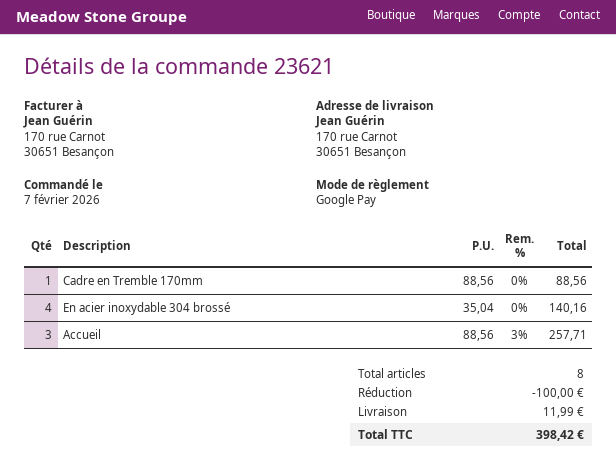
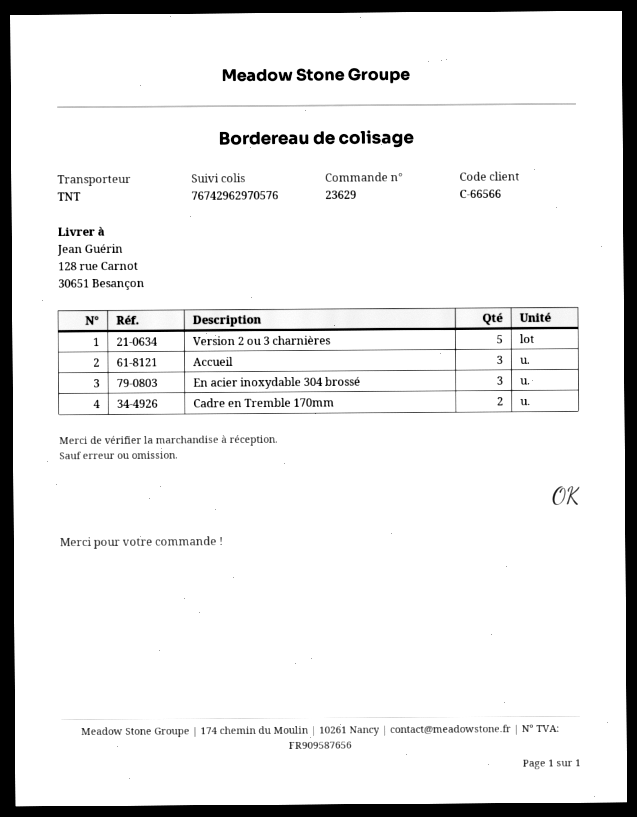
order number: 23621 -> 23629
ship to: 170 rue Carnot, 30651 Besançon -> 128 rue Carnot, 30651 Besançon
Cadre en Tremble 170mm: 1 -> 2
En acier inoxydable 304 brossé: 4 -> 3
Version 2 ou 3 charnières: none -> 5

